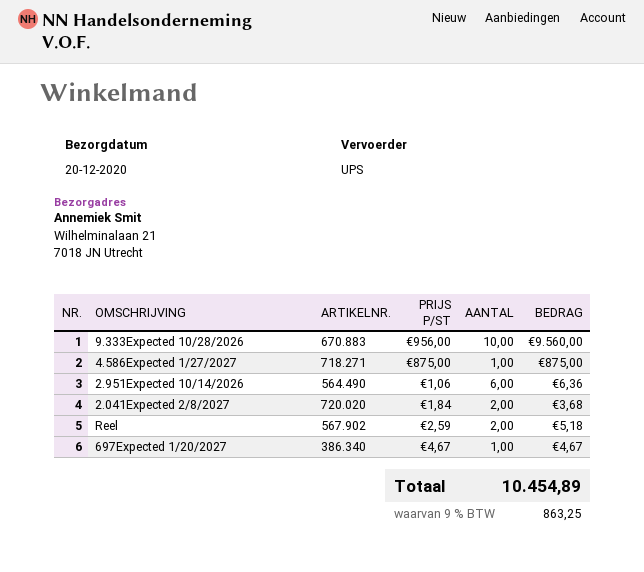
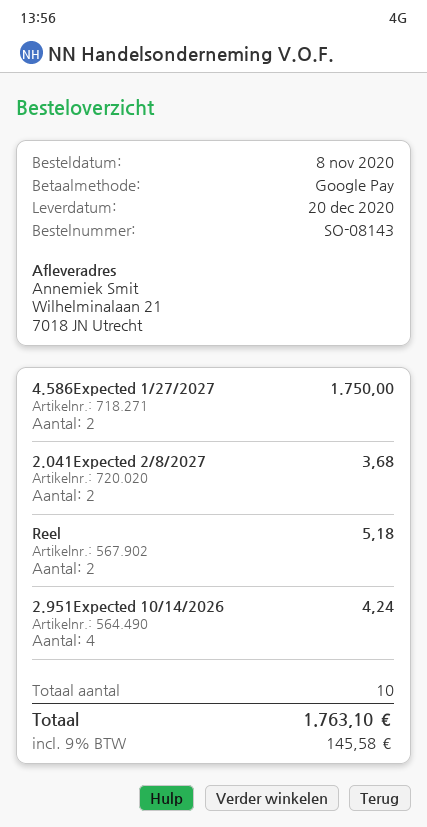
9.333Expected 10/28/2026: 10 for 9560.00 -> none
4.586Expected 1/27/2027: 1 for 875.00 -> 2 for 1750.00
2.951Expected 10/14/2026: 6 for 6.36 -> 4 for 4.24
697Expected 1/20/2027: 1 for 4.67 -> none
tax: 9% = 863.25 -> 9% = 145.58
total: 10454.89 -> 1763.10

